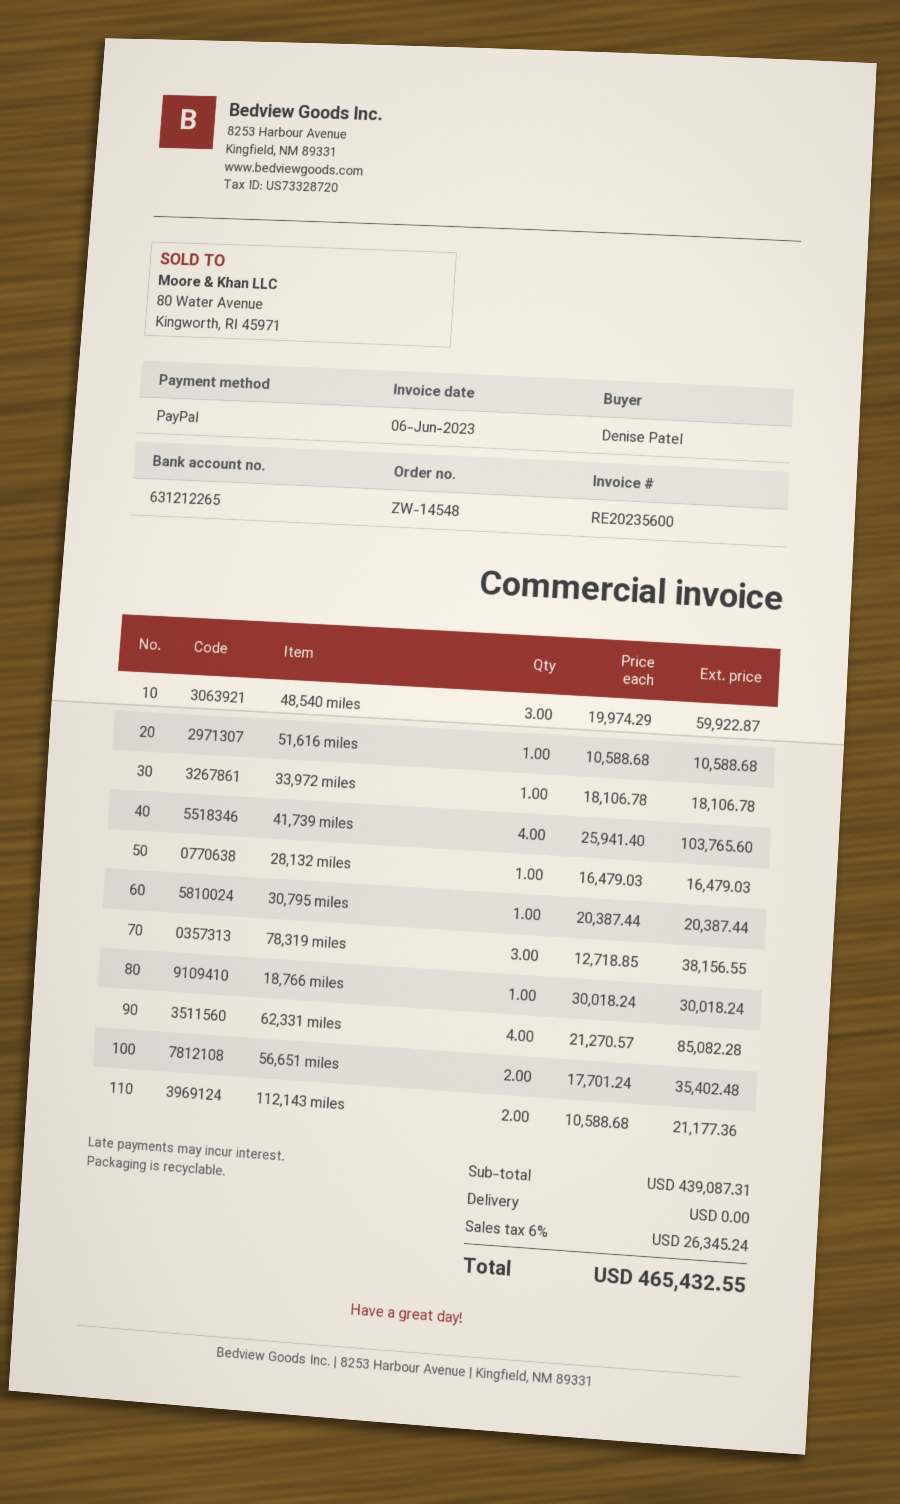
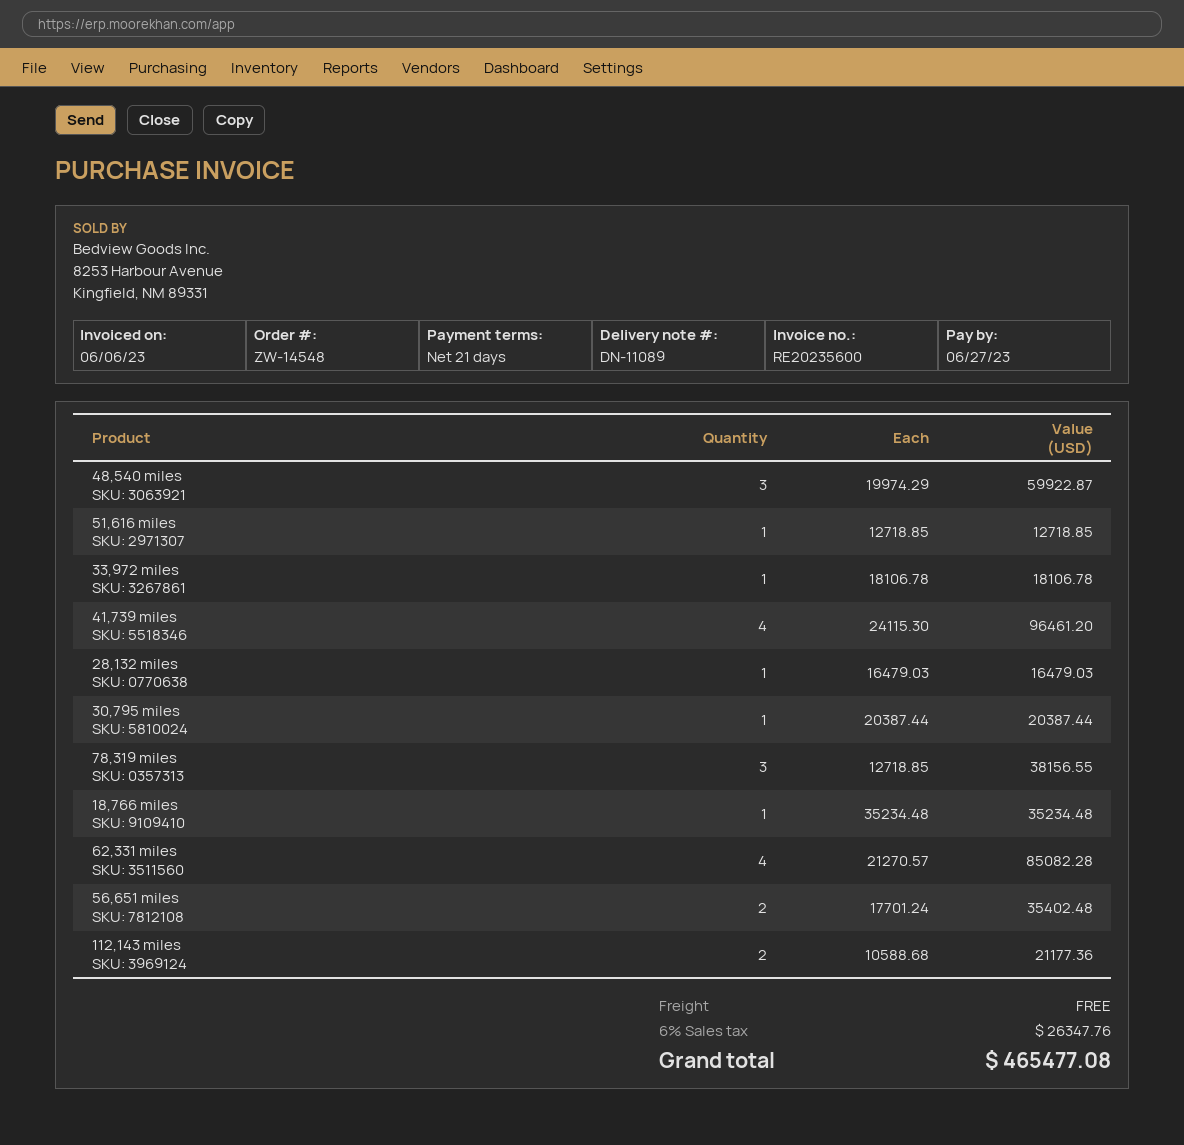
51,616 miles: 1 x 10588.68 = 10588.68 -> 1 x 12718.85 = 12718.85
41,739 miles: 4 x 25941.40 = 103765.60 -> 4 x 24115.30 = 96461.20
18,766 miles: 1 x 30018.24 = 30018.24 -> 1 x 35234.48 = 35234.48
tax: 6% = 26345.24 -> 6% = 26347.76
total: 465432.55 -> 465477.08

